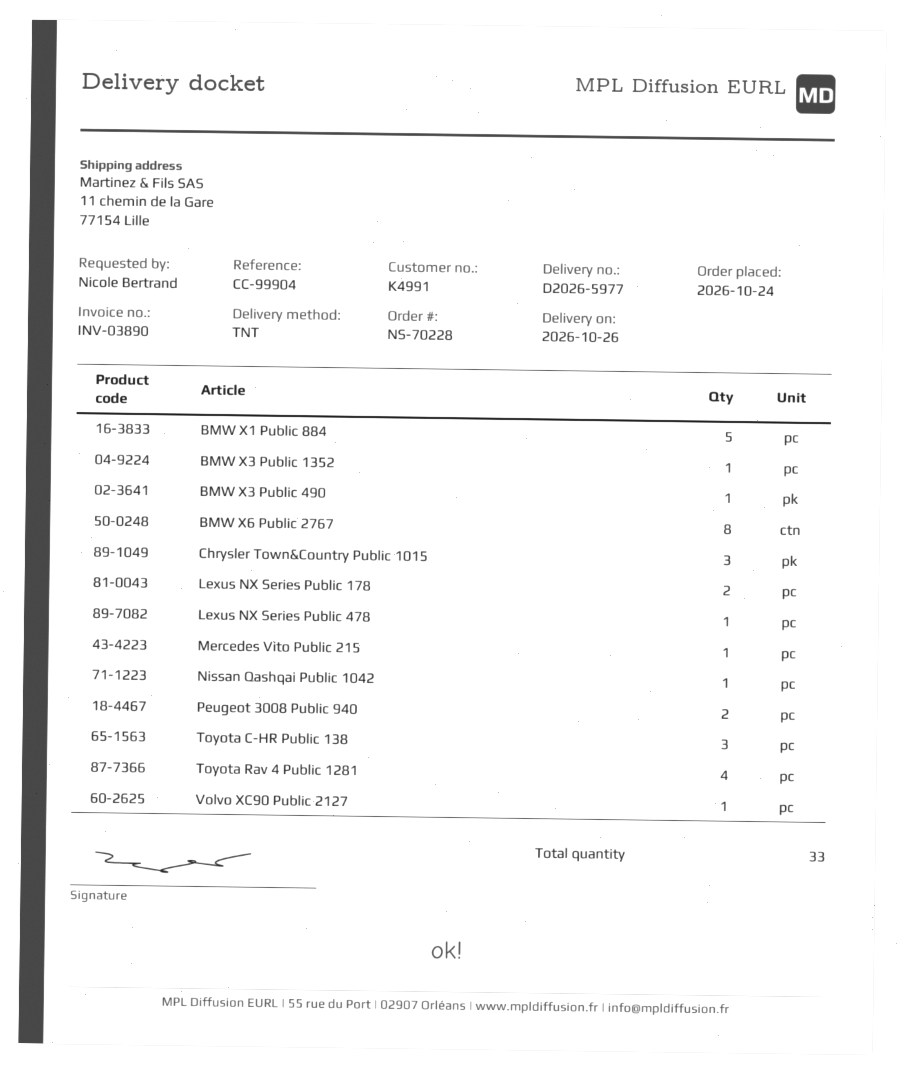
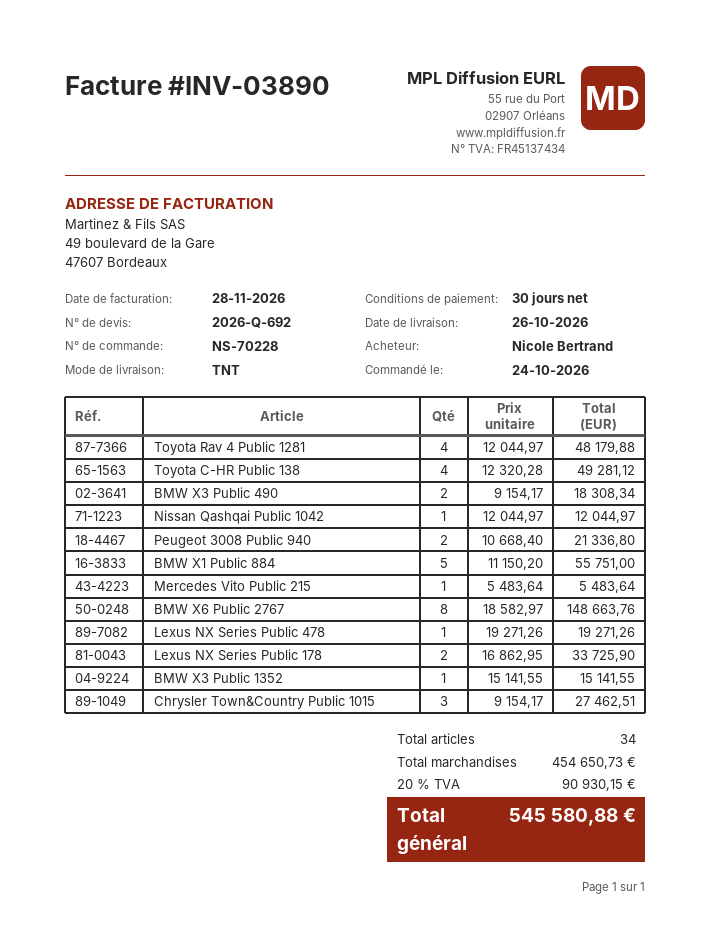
BMW X3 Public 490: 1 -> 2
Toyota C-HR Public 138: 3 -> 4
Volvo XC90 Public 2127: 1 -> none
total quantity: 33 -> 34

